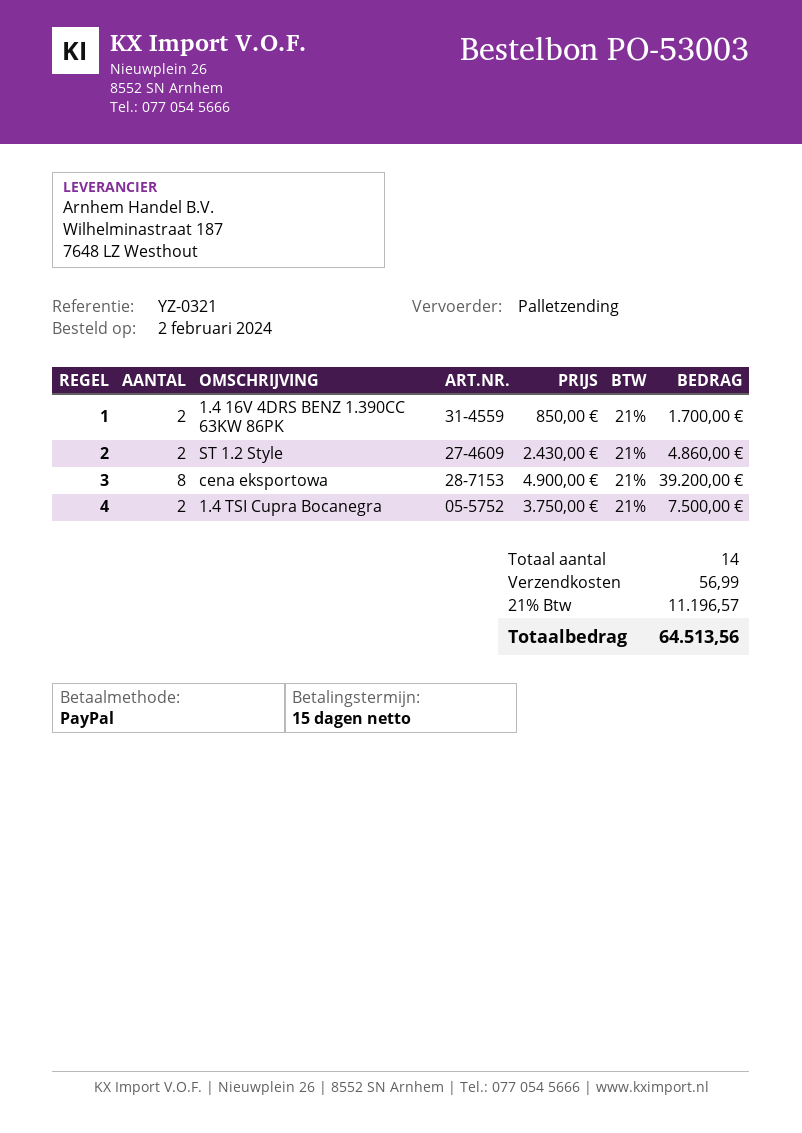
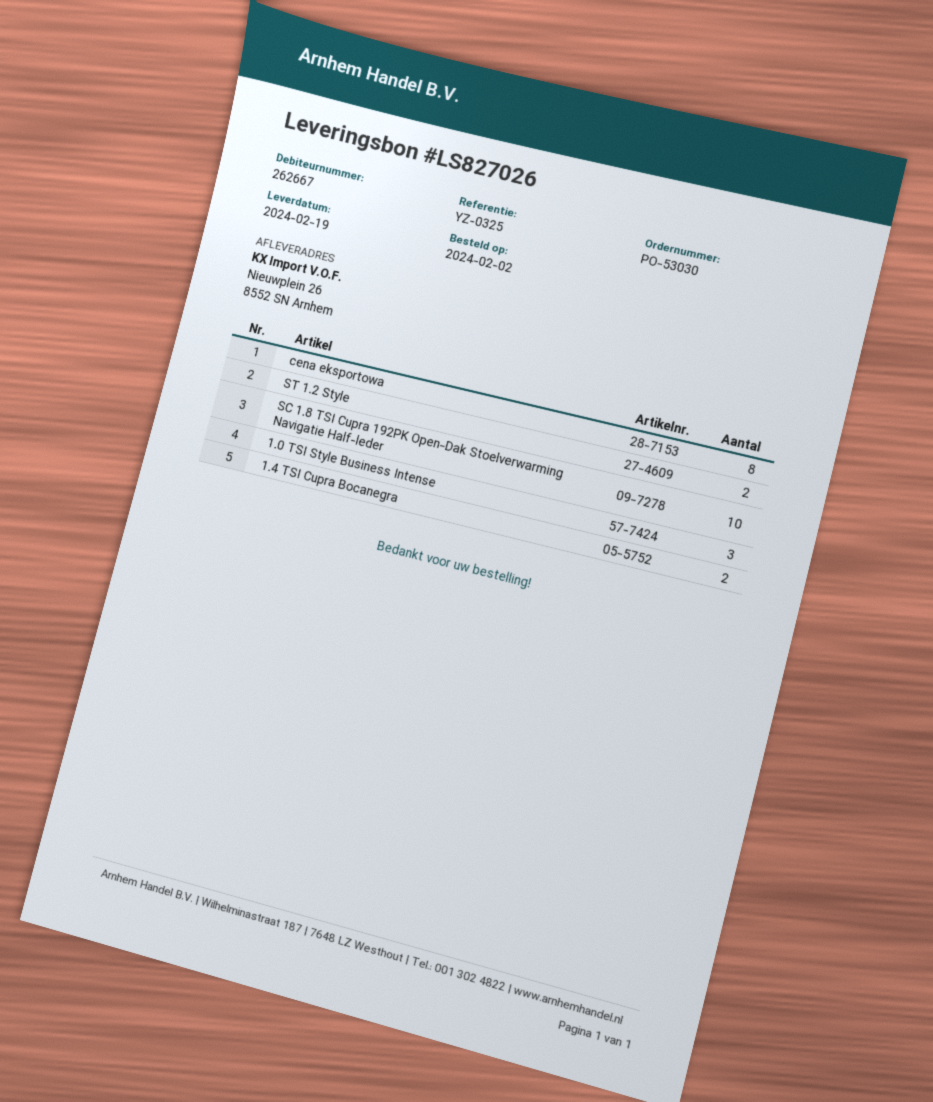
order number: PO-53003 -> PO-53030
reference: YZ-0321 -> YZ-0325
1.4 16V 4DRS BENZ 1.390CC 63KW 86PK: 2 -> none
SC 1.8 TSI Cupra 192PK Open-Dak Stoelverwarming Navigatie Half-leder: none -> 10
1.0 TSI Style Business Intense: none -> 3

